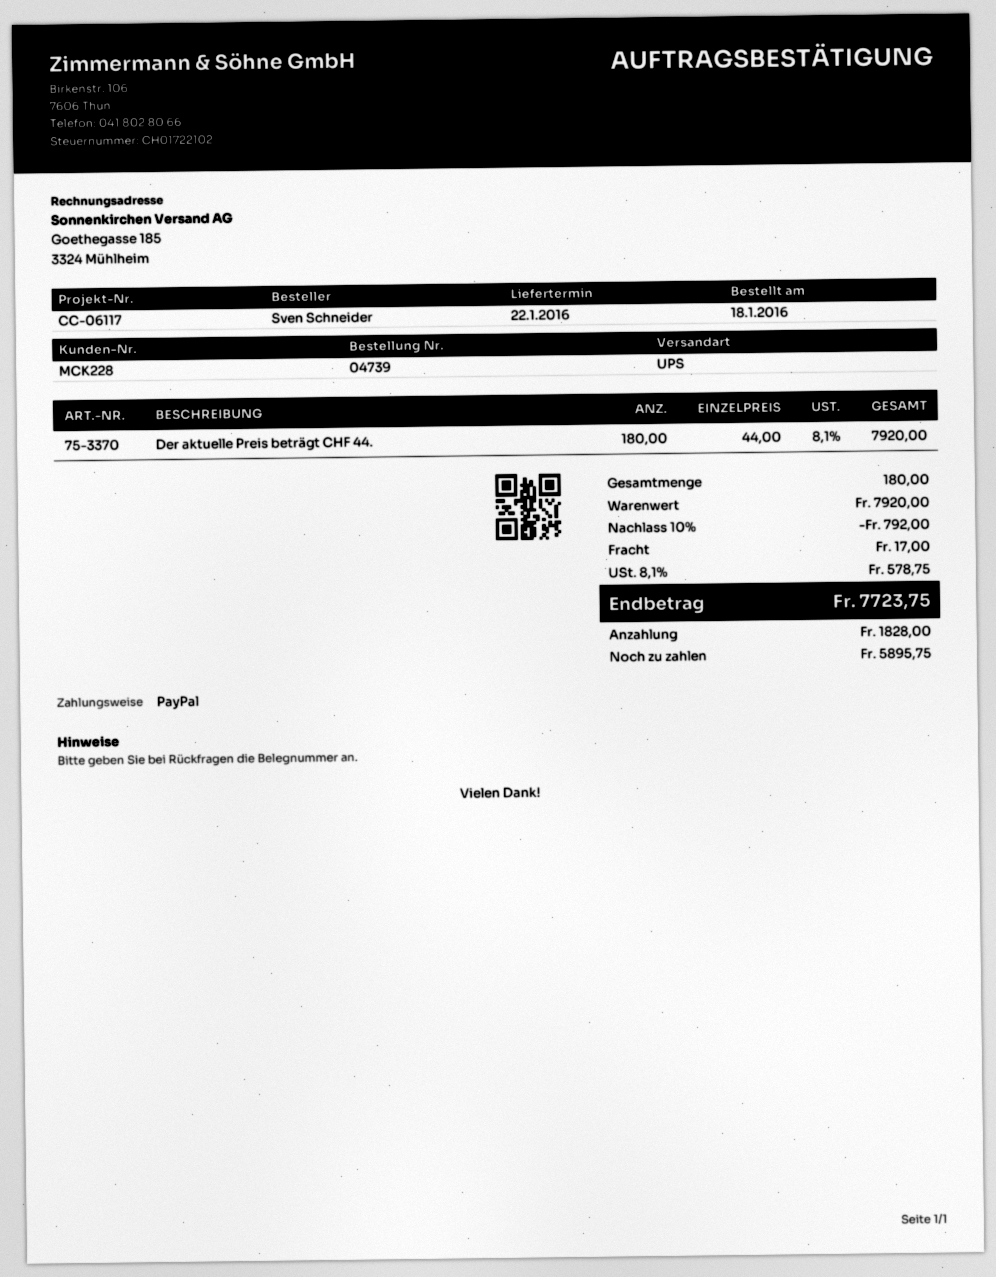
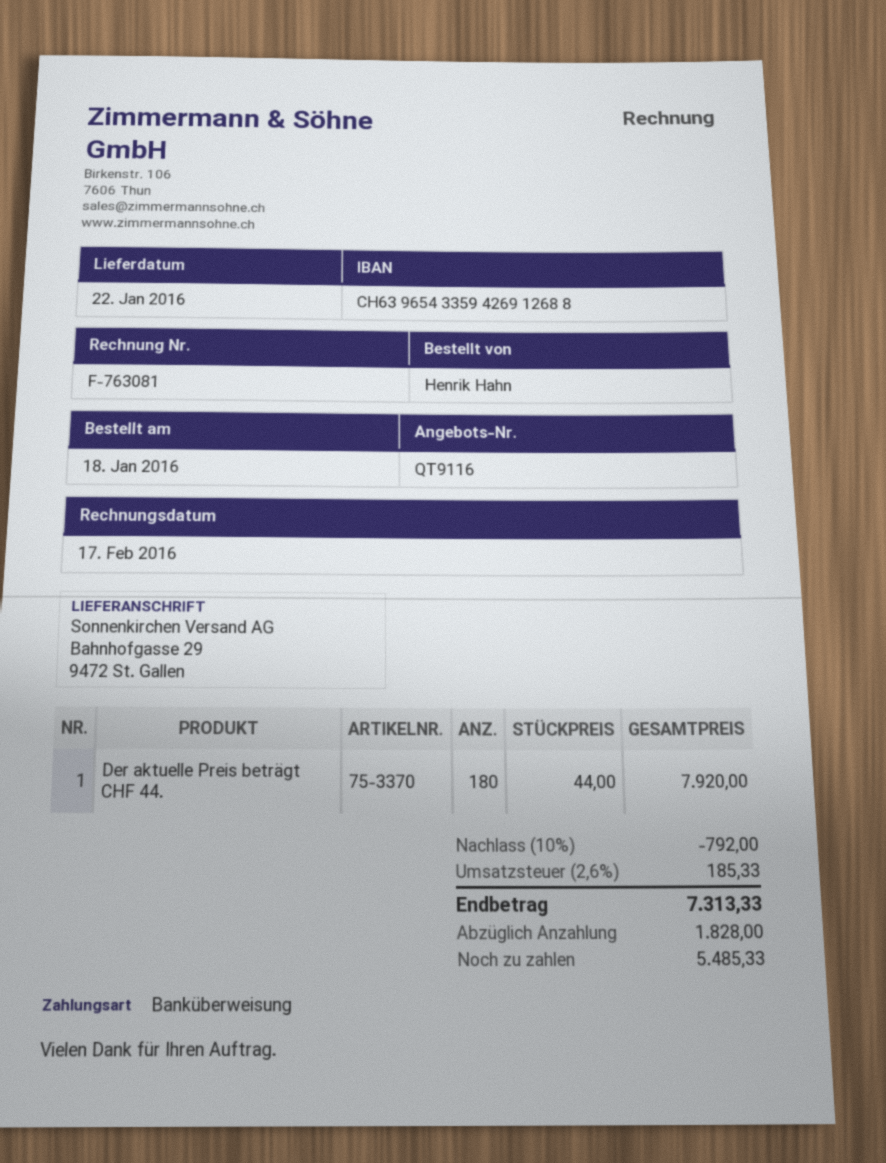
ordered by: Sven Schneider -> Henrik Hahn
payment method: PayPal -> bank transfer
shipping: 17.00 -> none
tax: 8.1% = 578.75 -> 2.6% = 185.33
total: 7723.75 -> 7313.33
balance: 5895.75 -> 5485.33

